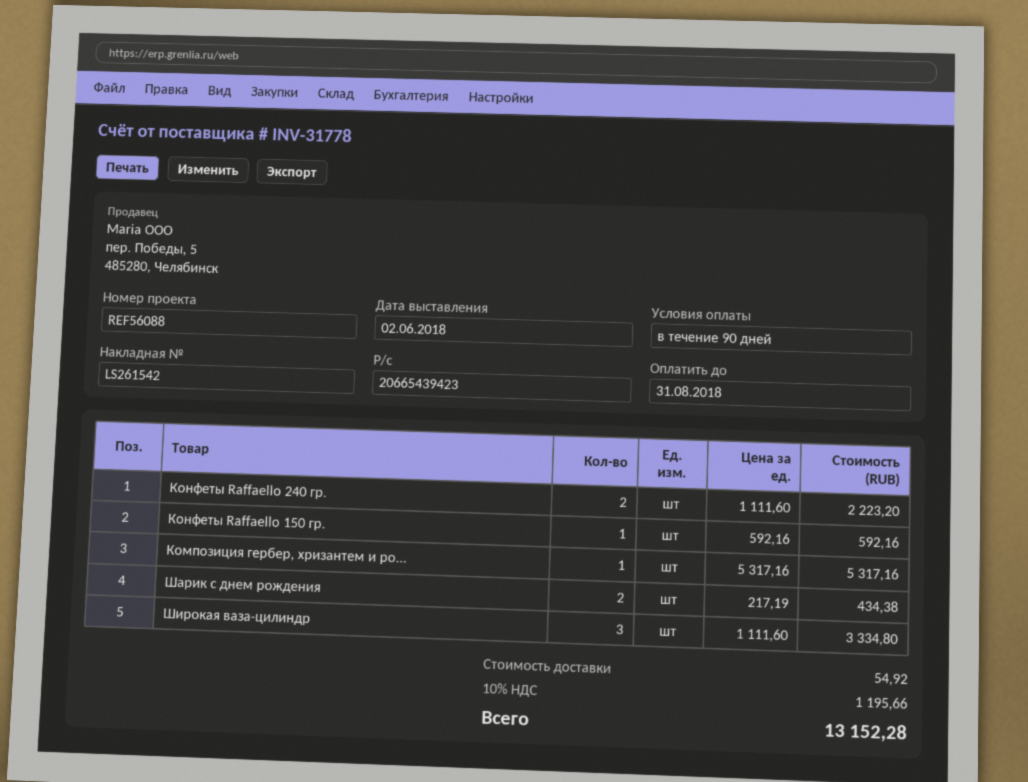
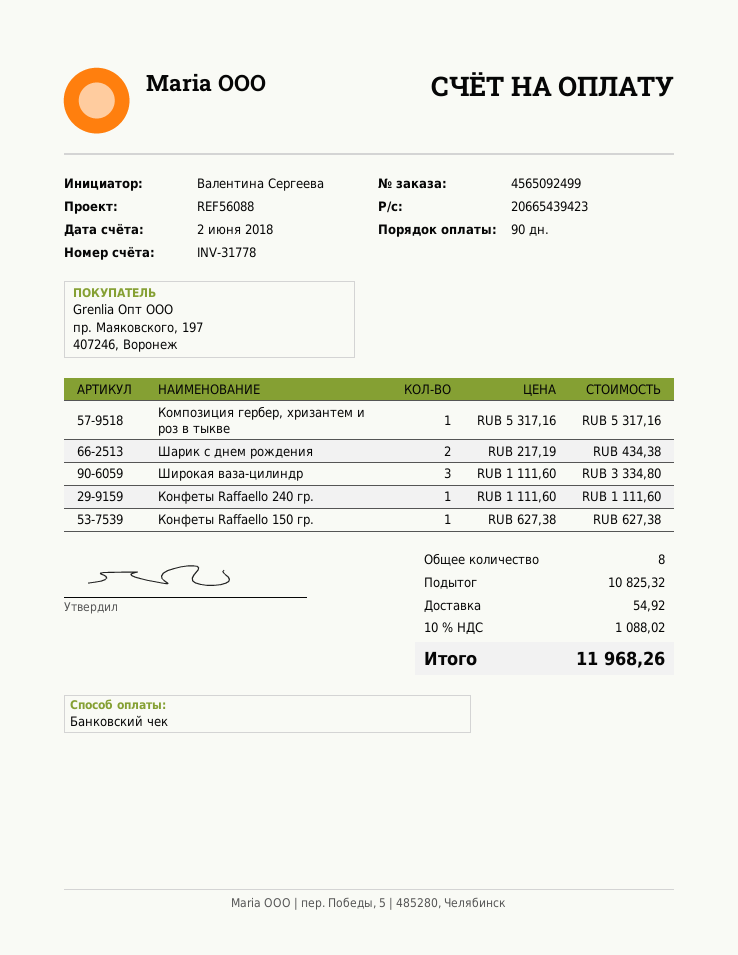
Конфеты Raffaello 240 гр.: 2 x 1111.60 = 2223.20 -> 1 x 1111.60 = 1111.60
Конфеты Raffaello 150 гр.: 1 x 592.16 = 592.16 -> 1 x 627.38 = 627.38
tax: 10% = 1195.66 -> 10% = 1088.02
total: 13152.28 -> 11968.26

